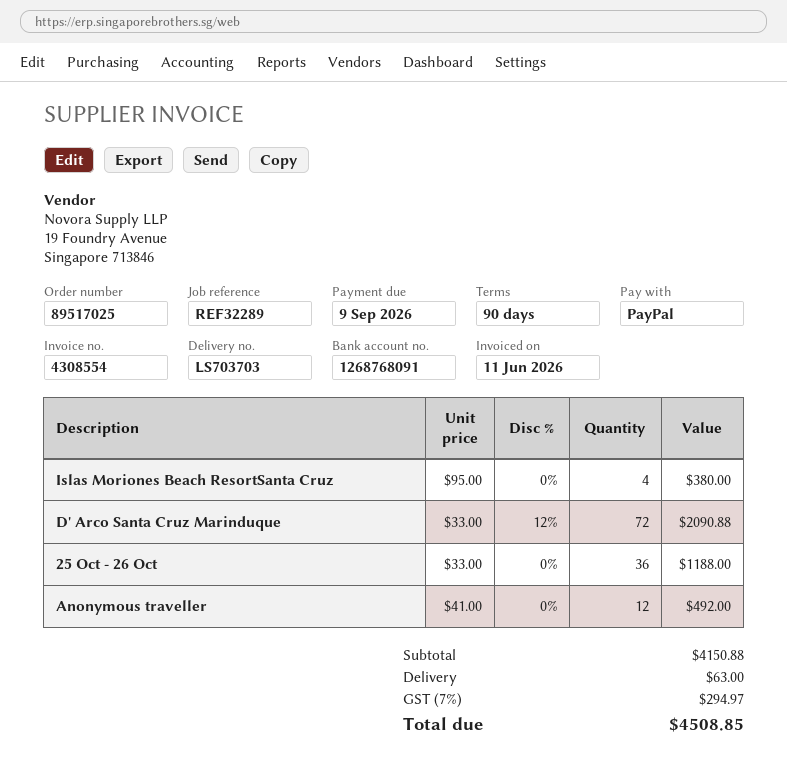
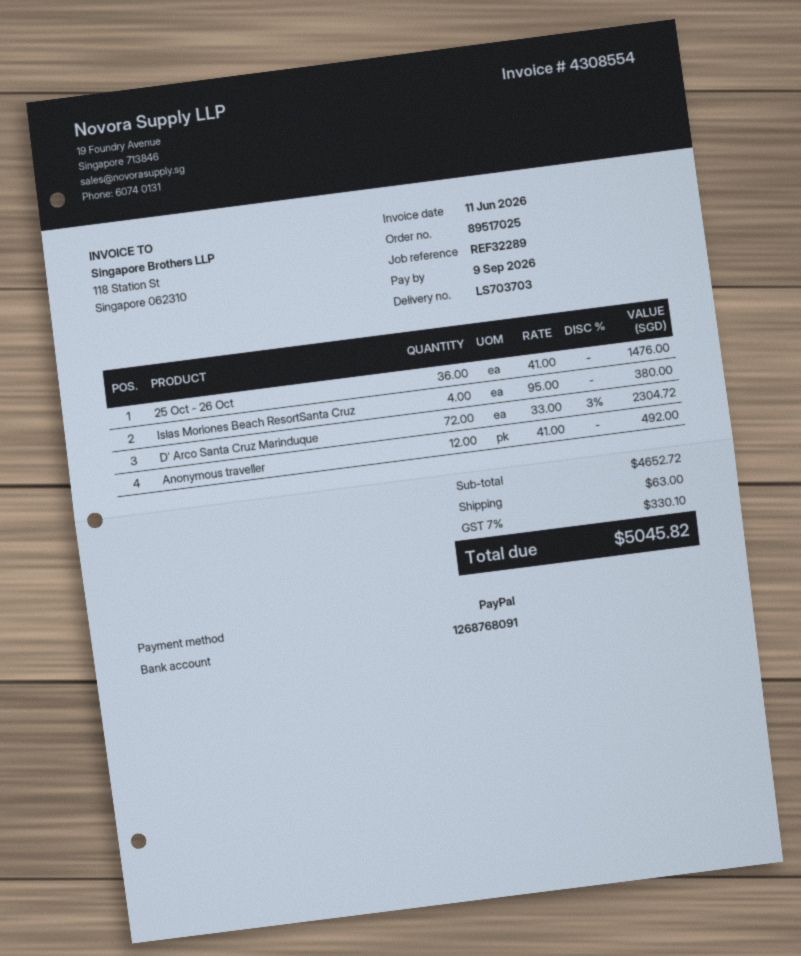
D' Arco Santa Cruz Marinduque: 72 x 33.00 - 12% = 2090.88 -> 72 x 33.00 - 3% = 2304.72
25 Oct - 26 Oct: 36 x 33.00 = 1188.00 -> 36 x 41.00 = 1476.00
subtotal: 4150.88 -> 4652.72
tax: 7% = 294.97 -> 7% = 330.10
total: 4508.85 -> 5045.82

